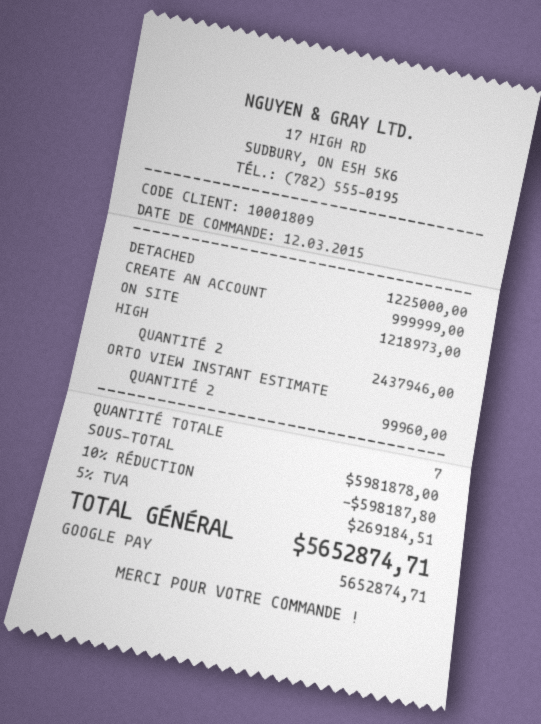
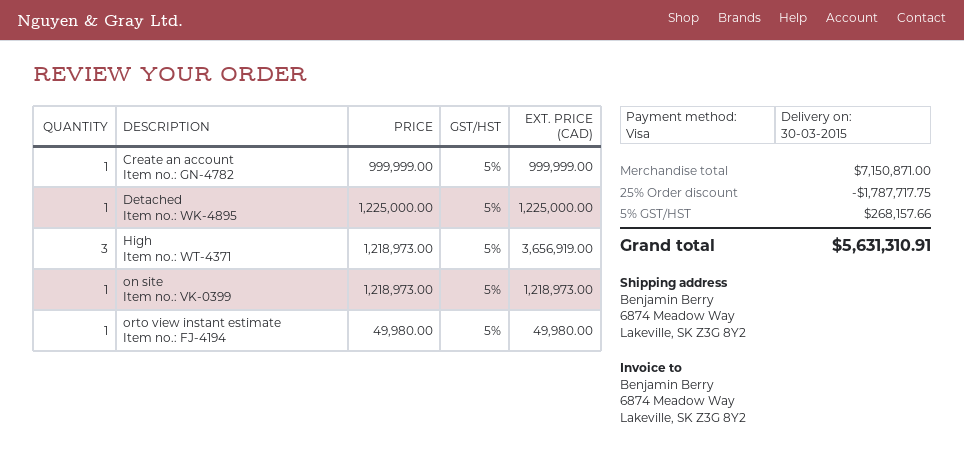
payment method: Google Pay -> Visa
HIGH: 2 for 2437946.00 -> 3 for 3656919.00
ORTO VIEW INSTANT ESTIMATE: 2 for 99960.00 -> 1 for 49980.00
subtotal: 5981878.00 -> 7150871.00
discount: 10% = 598187.80 -> 25% = 1787717.75
tax: 5% = 269184.51 -> 5% = 268157.66
total: 5652874.71 -> 5631310.91

